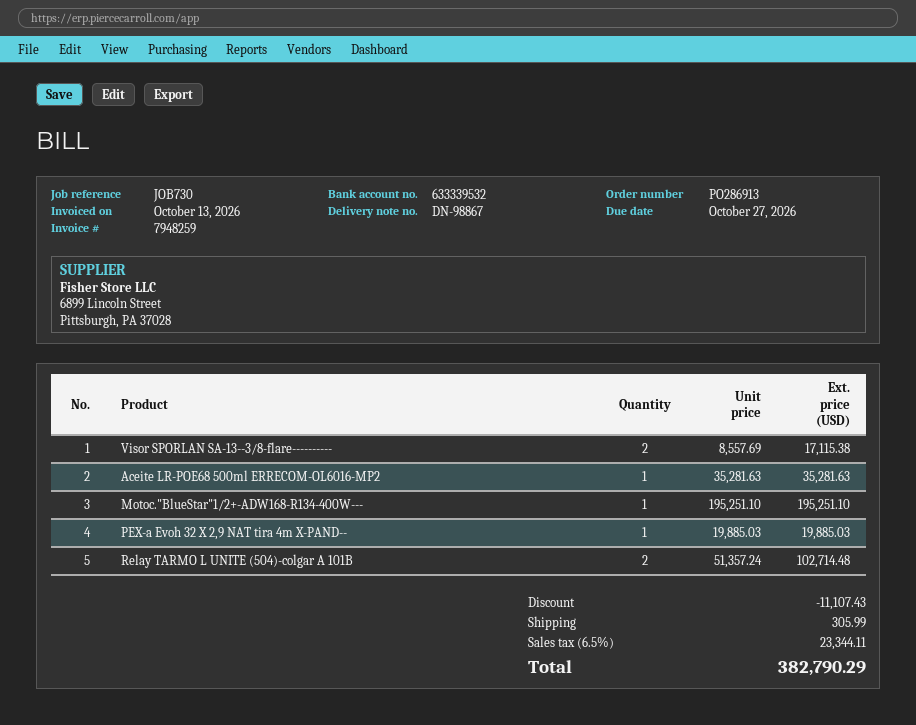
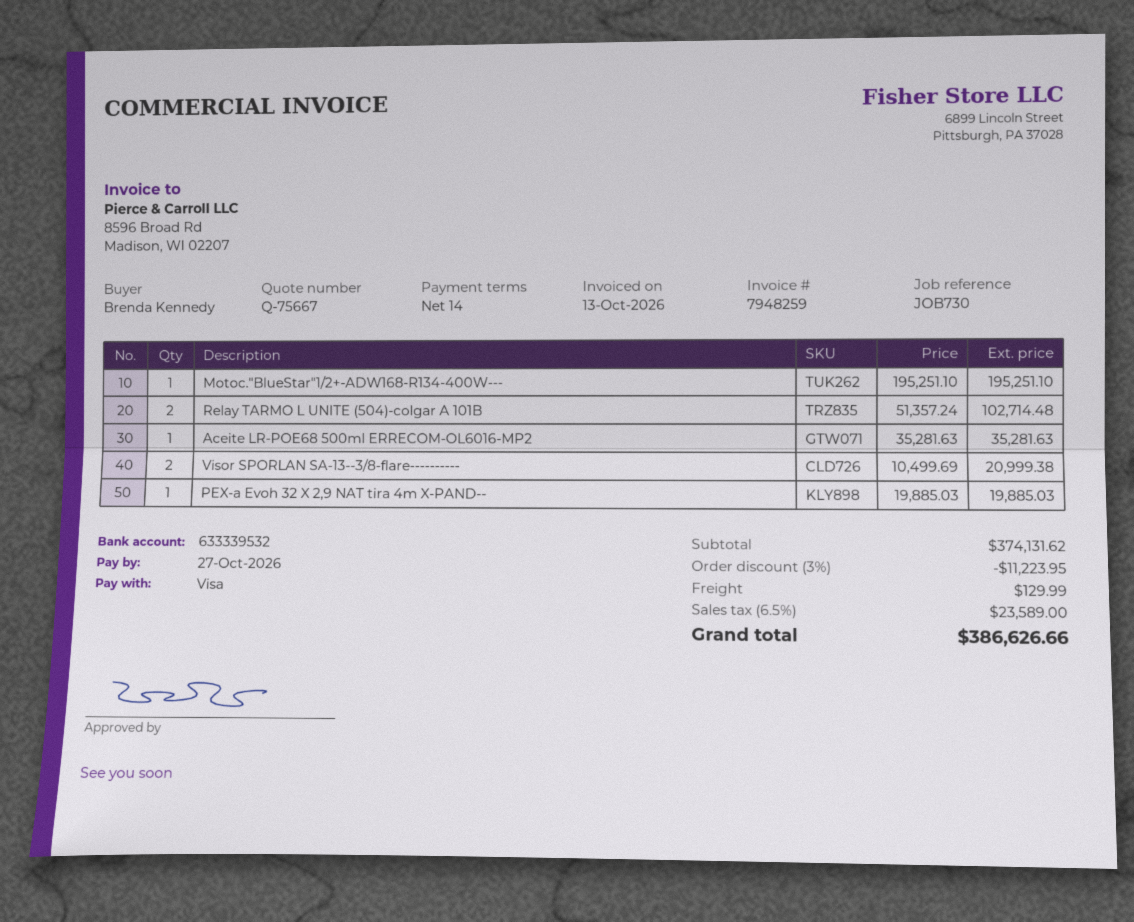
Visor SPORLAN SA-13--3/8-flare----------: 2 x 8557.69 = 17115.38 -> 2 x 10499.69 = 20999.38
discount: 11107.43 -> 11223.95
shipping: 305.99 -> 129.99
tax: 6.5% = 23344.11 -> 6.5% = 23589.00
total: 382790.29 -> 386626.66

